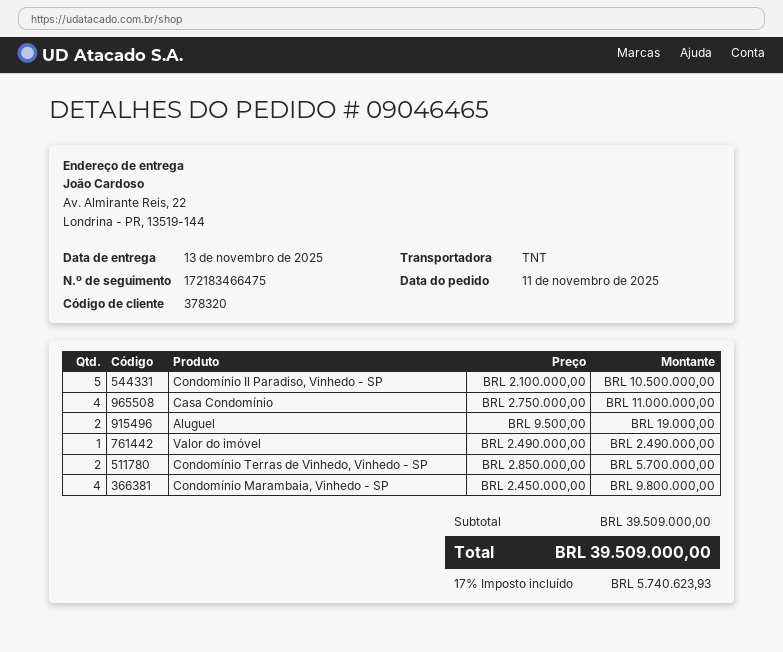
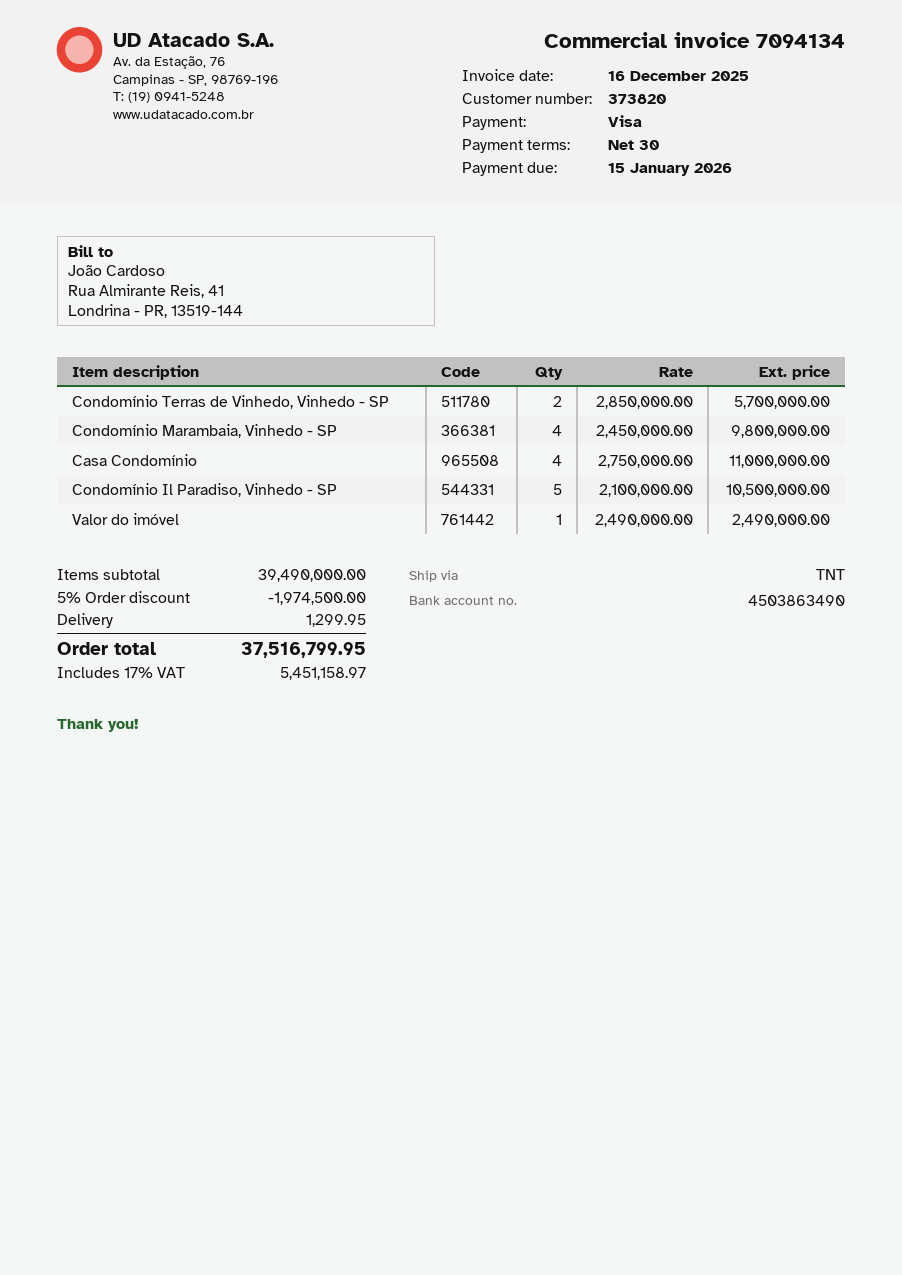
customer number: 378320 -> 373820
Aluguel: 2 x 9500.00 = 19000.00 -> none
subtotal: 39509000.00 -> 39490000.00
discount: none -> 5% = 1974500.00
shipping: none -> 1299.95
tax: 17% = 5740623.93 -> 17% = 5451158.97
total: 39509000.00 -> 37516799.95

